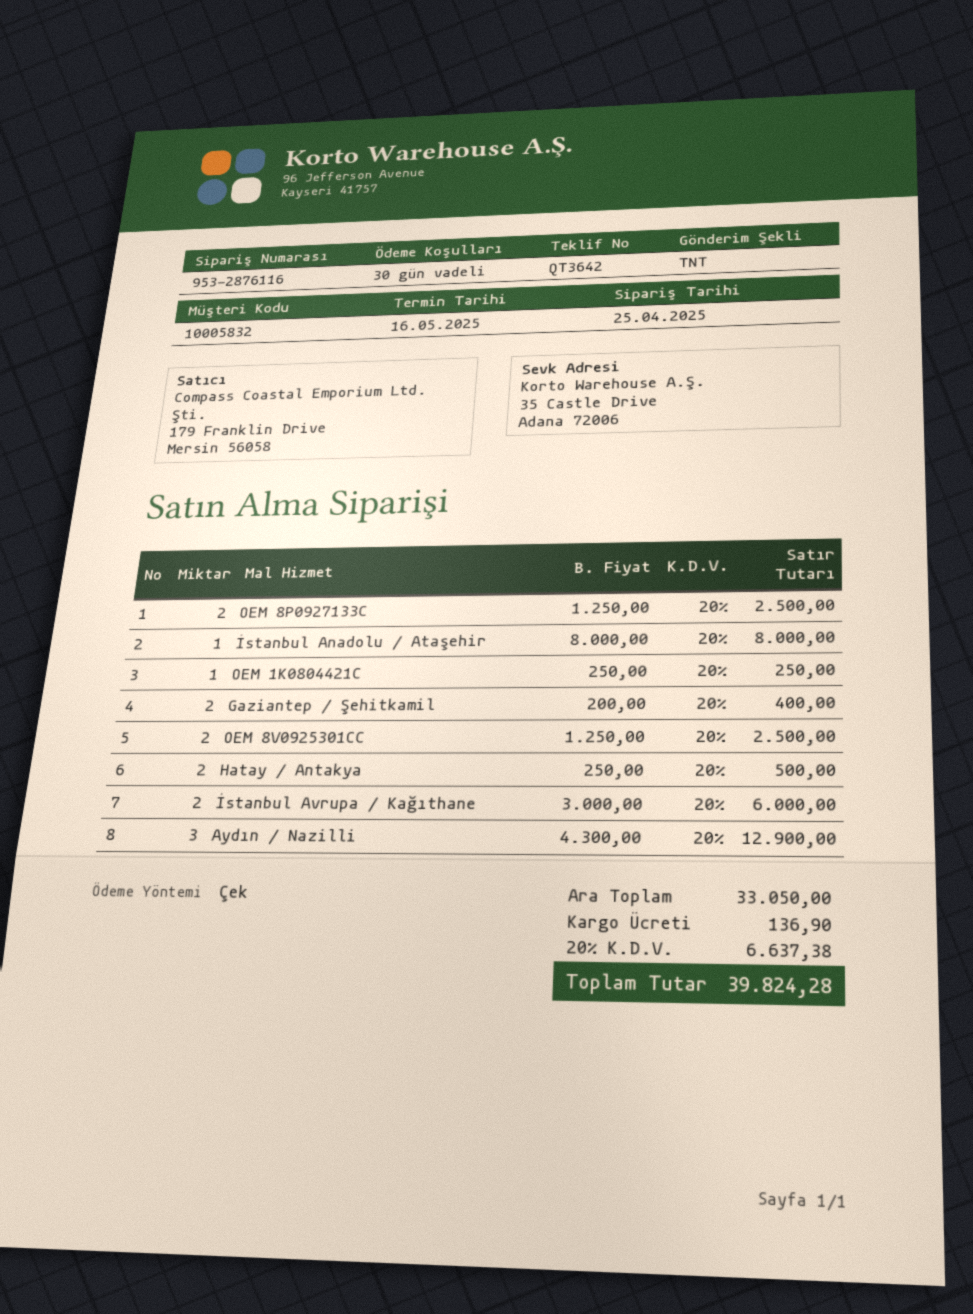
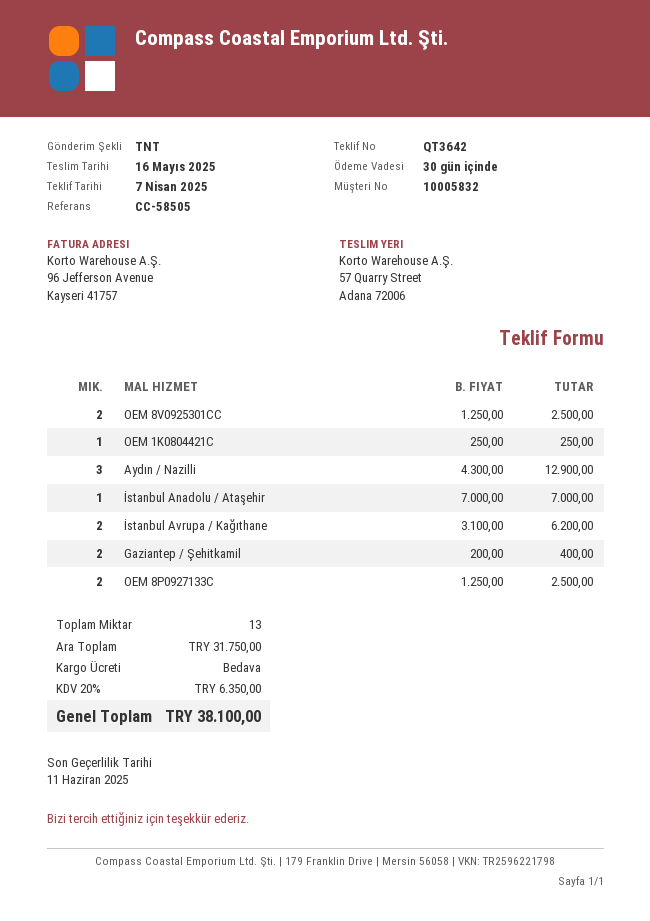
ship to: 35 Castle Drive, Adana 72006 -> 57 Quarry Street, Adana 72006
İstanbul Anadolu / Ataşehir: 1 x 8000.00 = 8000.00 -> 1 x 7000.00 = 7000.00
Hatay / Antakya: 2 x 250.00 = 500.00 -> none
İstanbul Avrupa / Kağıthane: 2 x 3000.00 = 6000.00 -> 2 x 3100.00 = 6200.00
subtotal: 33050.00 -> 31750.00
shipping: 136.90 -> 0.00
tax: 20% = 6637.38 -> 20% = 6350.00
total: 39824.28 -> 38100.00

